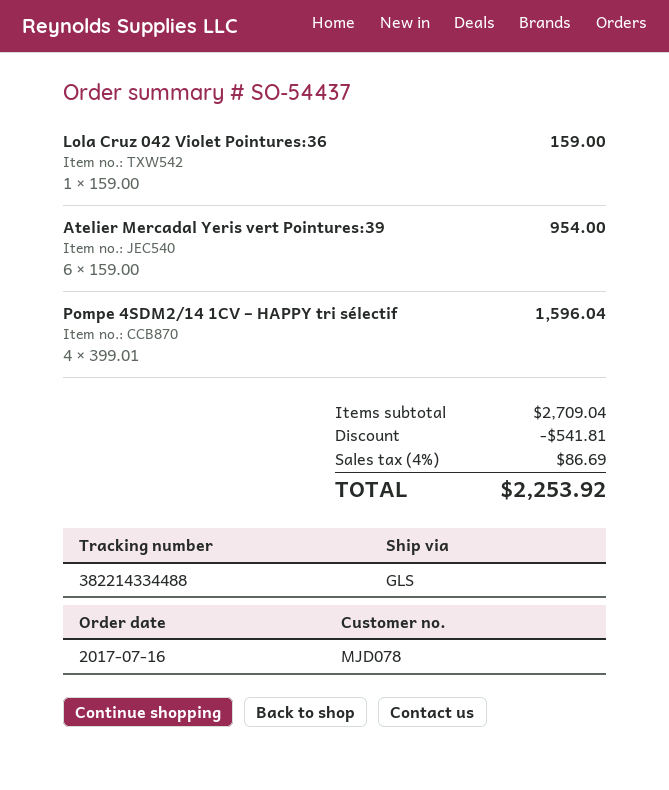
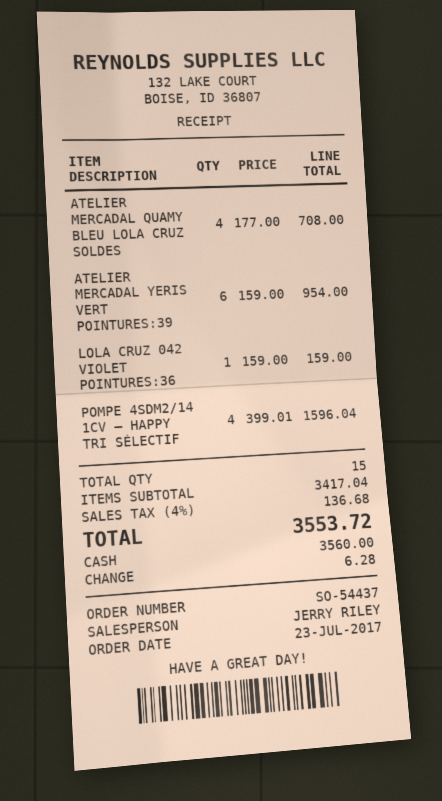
order date: 2017-07-16 -> 2017-07-23
ATELIER MERCADAL QUAMY BLEU LOLA CRUZ SOLDES: none -> 4 x 177.00 = 708.00
subtotal: 2709.04 -> 3417.04
discount: 541.81 -> none
tax: 4% = 86.69 -> 4% = 136.68
total: 2253.92 -> 3553.72

